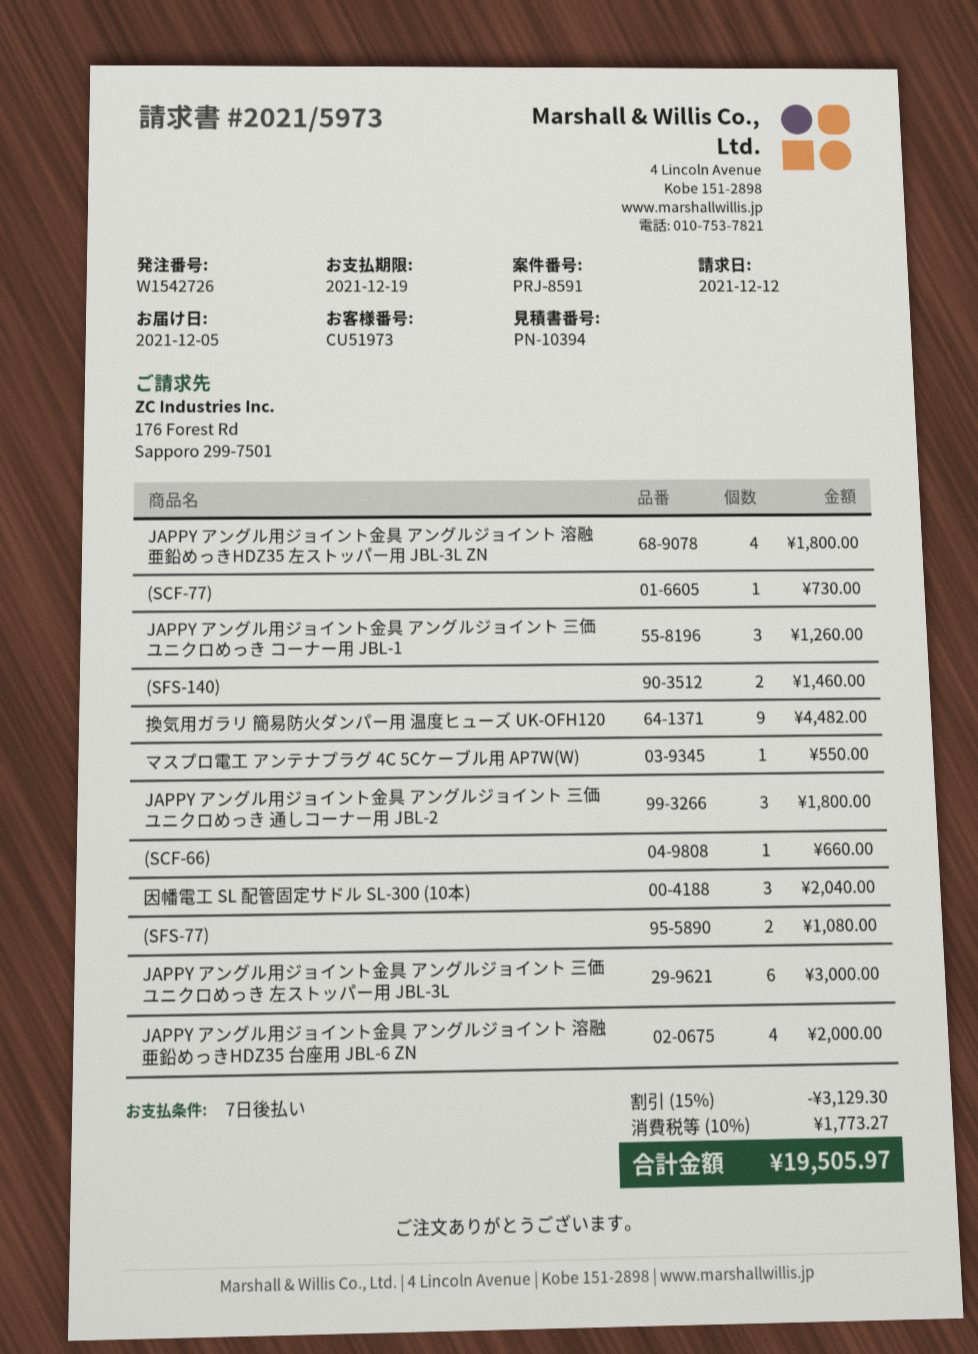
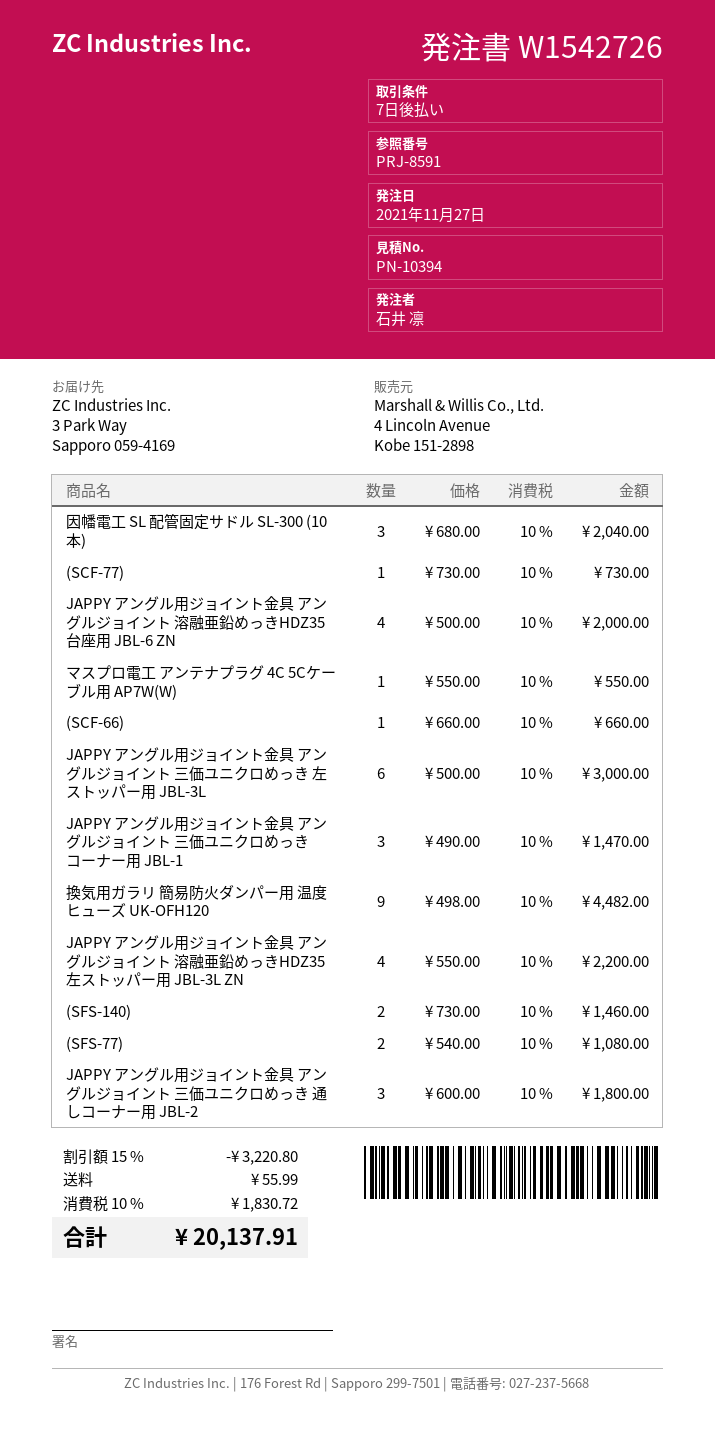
JAPPY アングル用ジョイント金具 アングルジョイント 溶融亜鉛めっきHDZ35 左ストッパー用 JBL-3L ZN: 4 for 1800.00 -> 4 for 2200.00
JAPPY アングル用ジョイント金具 アングルジョイント 三価ユニクロめっき コーナー用 JBL-1: 3 for 1260.00 -> 3 for 1470.00
discount: 15% = 3129.30 -> 15% = 3220.80
shipping: none -> 55.99
tax: 10% = 1773.27 -> 10% = 1830.72
total: 19505.97 -> 20137.91

